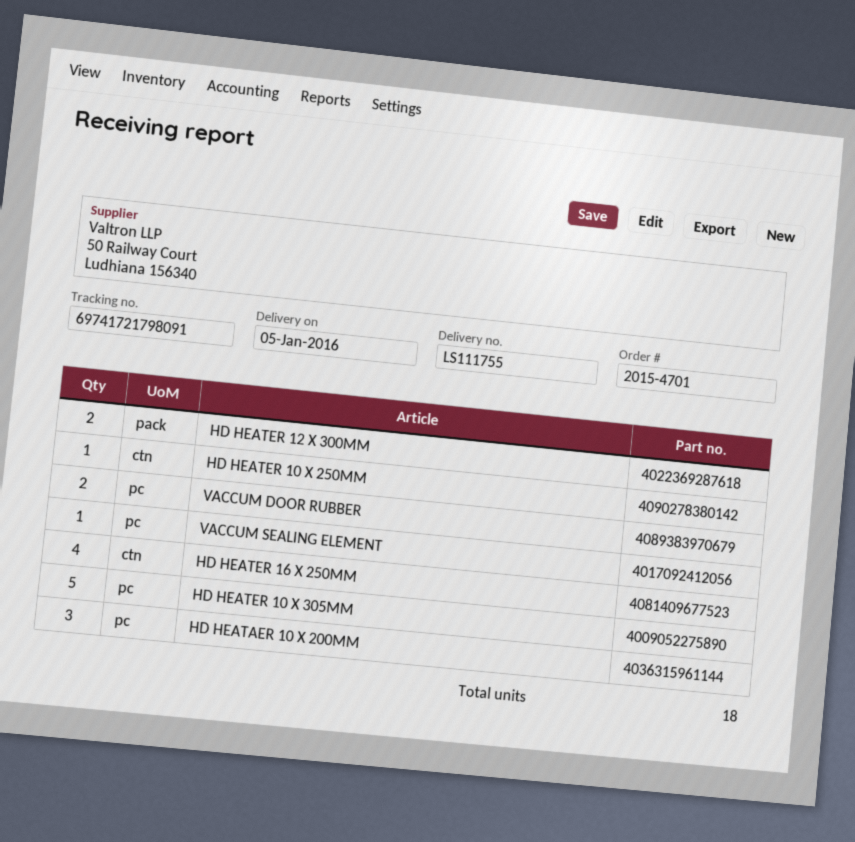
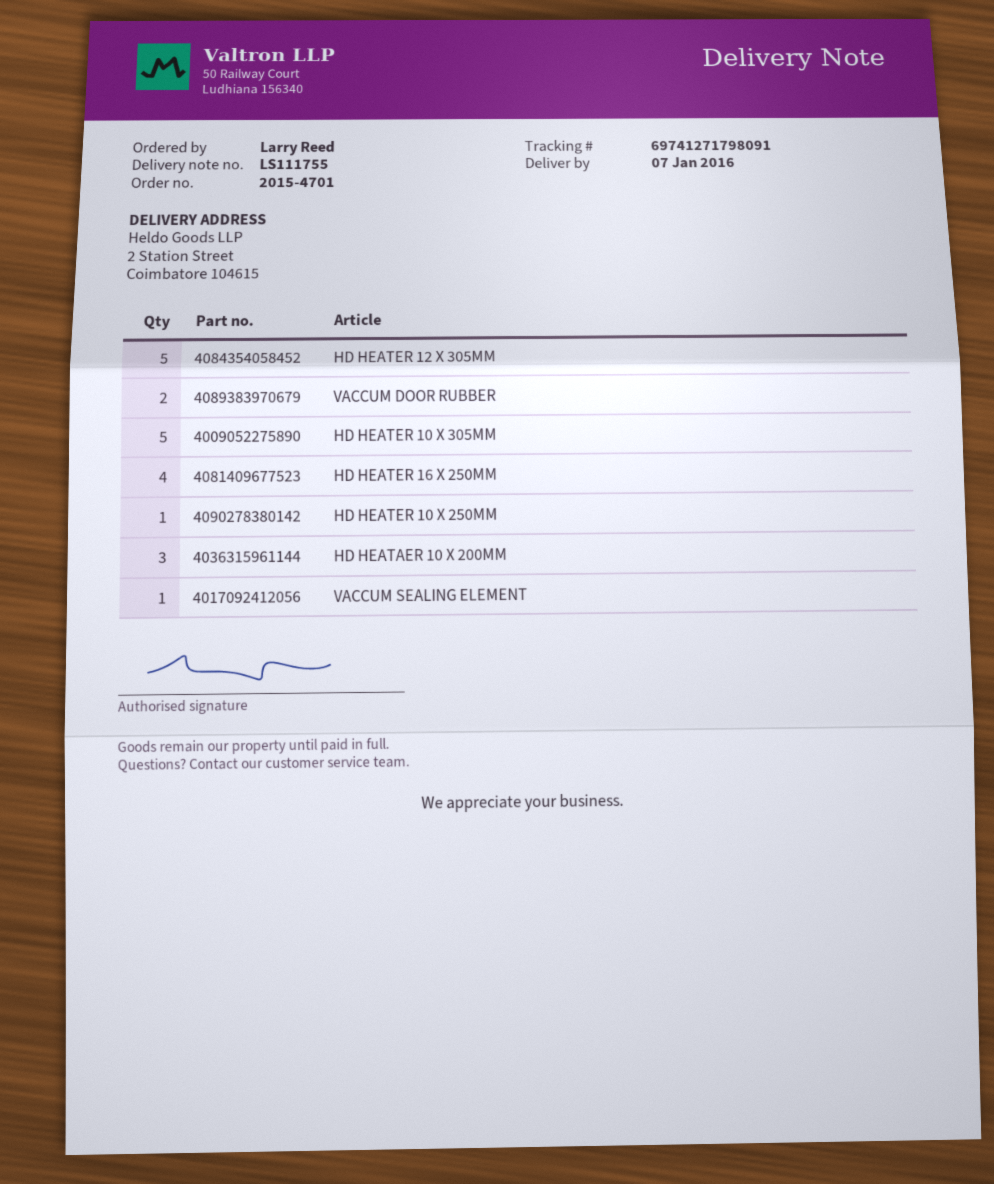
delivery date: 2016-01-05 -> 2016-01-07
tracking number: 69741721798091 -> 69741271798091
HD HEATER 12 X 300MM: 2 -> none
HD HEATER 12 X 305MM: none -> 5

